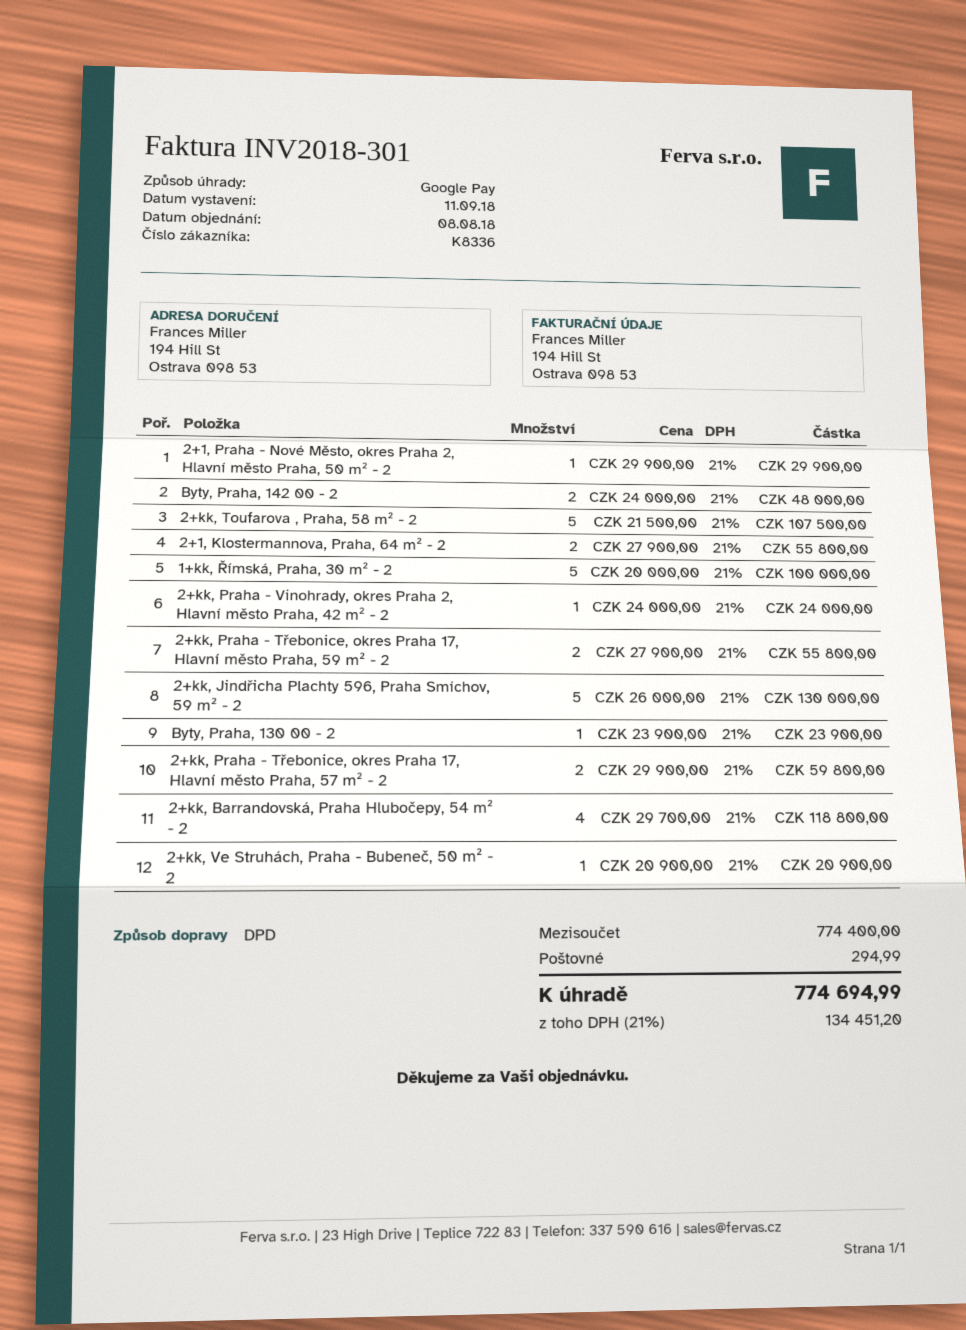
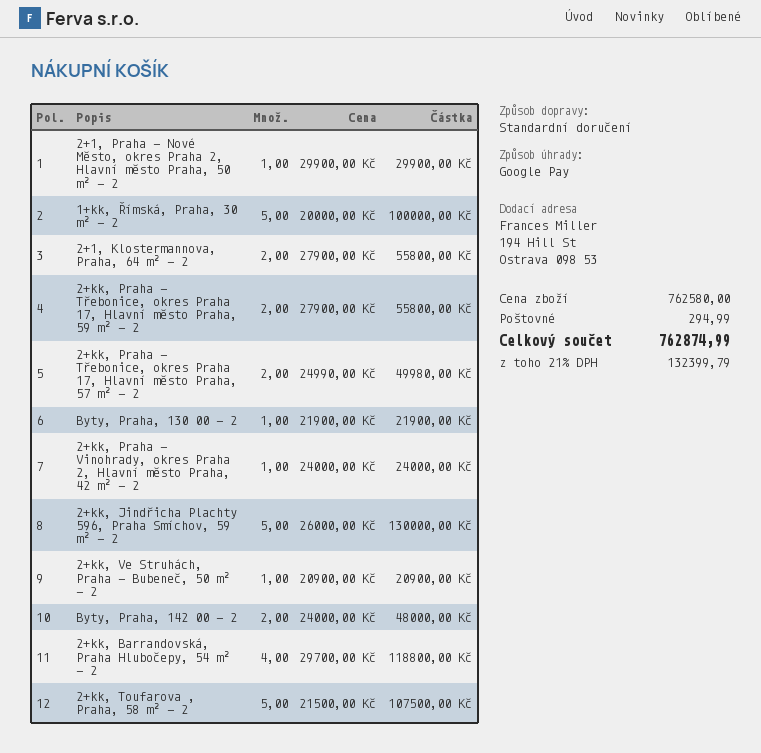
shipping method: DPD -> standard
Byty, Praha, 130 00 - 2: 1 x 23900.00 = 23900.00 -> 1 x 21900.00 = 21900.00
2+kk, Praha - Třebonice, okres Praha 17, Hlavní město Praha, 57 m² - 2: 2 x 29900.00 = 59800.00 -> 2 x 24990.00 = 49980.00
subtotal: 774400.00 -> 762580.00
tax: 21% = 134451.20 -> 21% = 132399.79
total: 774694.99 -> 762874.99

